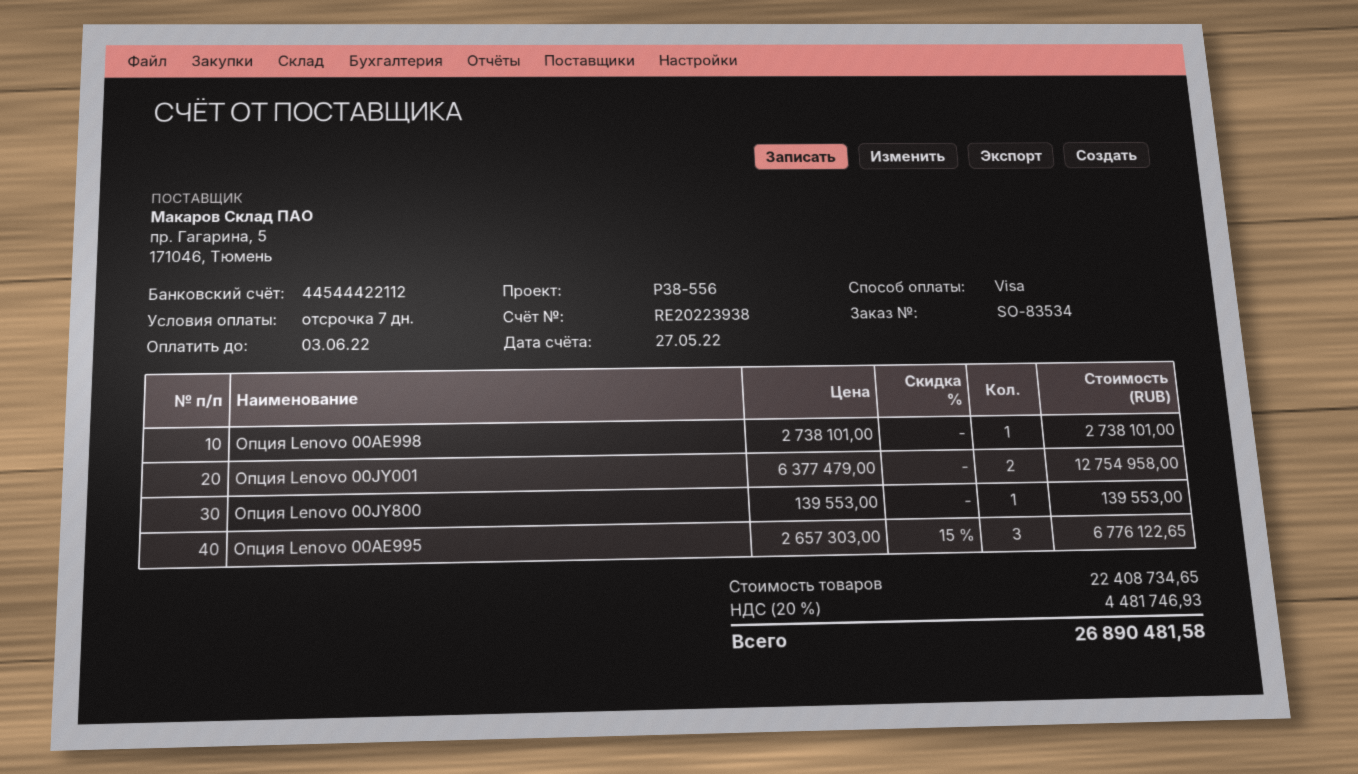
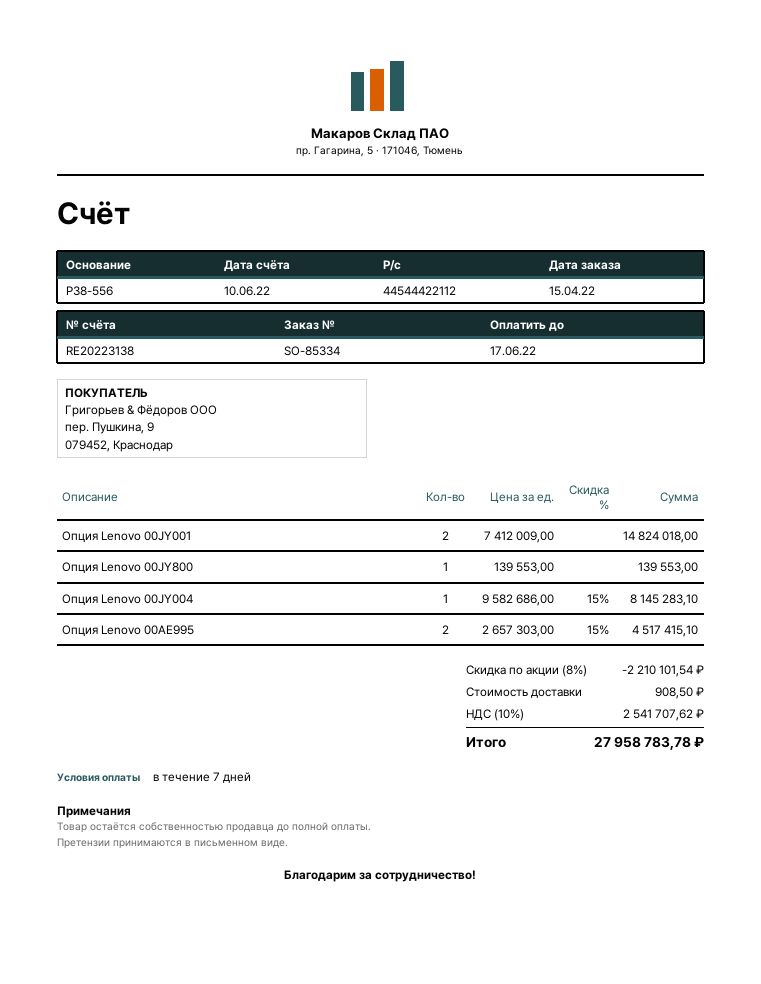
order number: SO-83534 -> SO-85334
invoice number: RE20223938 -> RE20223138
invoice date: 2022-05-27 -> 2022-06-10
due date: 2022-06-03 -> 2022-06-17
Опция Lenovo 00AE998: 1 x 2738101.00 = 2738101.00 -> none
Опция Lenovo 00JY001: 2 x 6377479.00 = 12754958.00 -> 2 x 7412009.00 = 14824018.00
Опция Lenovo 00AE995: 3 x 2657303.00 - 15% = 6776122.65 -> 2 x 2657303.00 - 15% = 4517415.10
Опция Lenovo 00JY004: none -> 1 x 9582686.00 - 15% = 8145283.10
discount: none -> 8% = 2210101.54
shipping: none -> 908.50
tax: 20% = 4481746.93 -> 10% = 2541707.62
total: 26890481.58 -> 27958783.78

